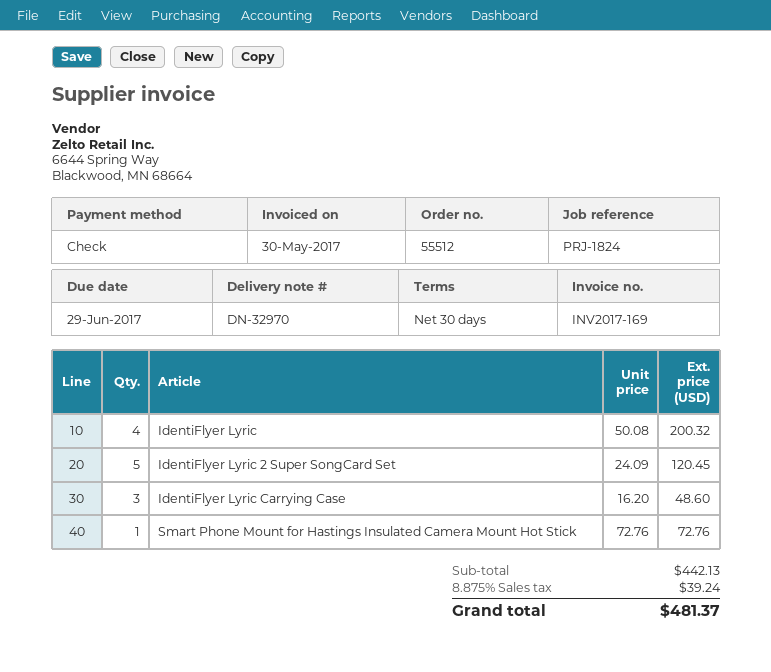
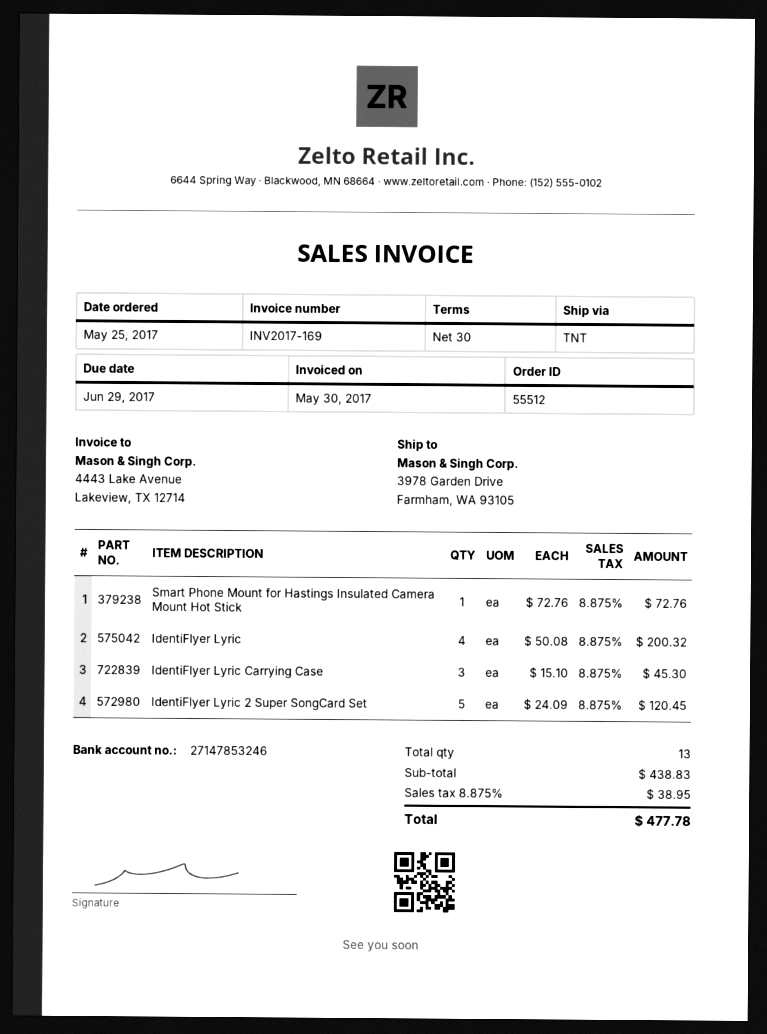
IdentiFlyer Lyric Carrying Case: 3 x 16.20 = 48.60 -> 3 x 15.10 = 45.30
subtotal: 442.13 -> 438.83
tax: 8.875% = 39.24 -> 8.875% = 38.95
total: 481.37 -> 477.78

